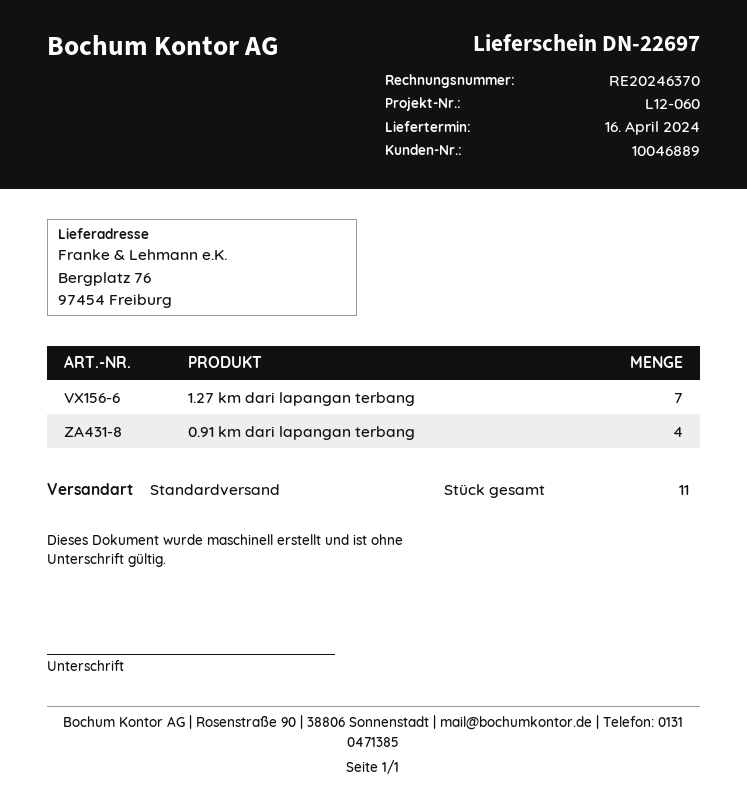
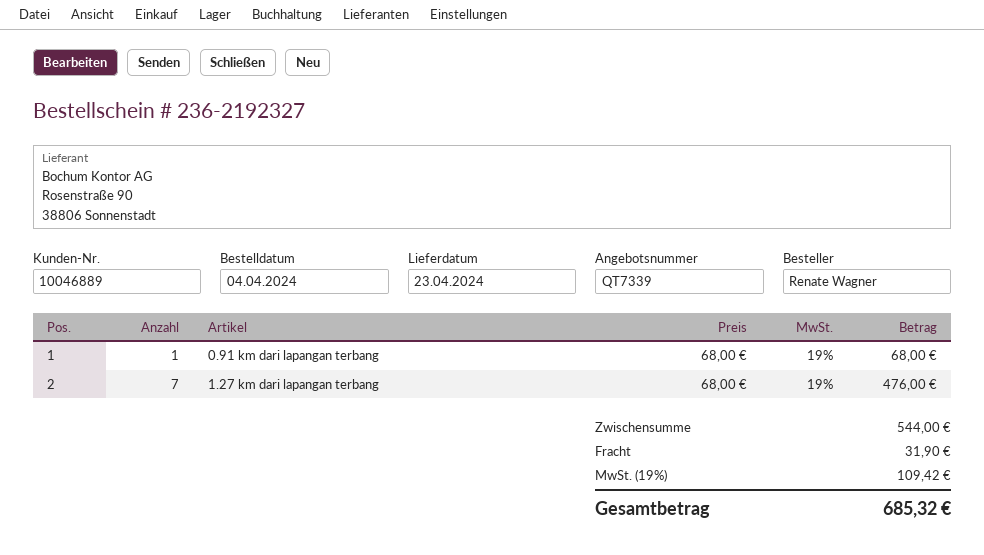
delivery date: 2024-04-16 -> 2024-04-23
0.91 km dari lapangan terbang: 4 -> 1

